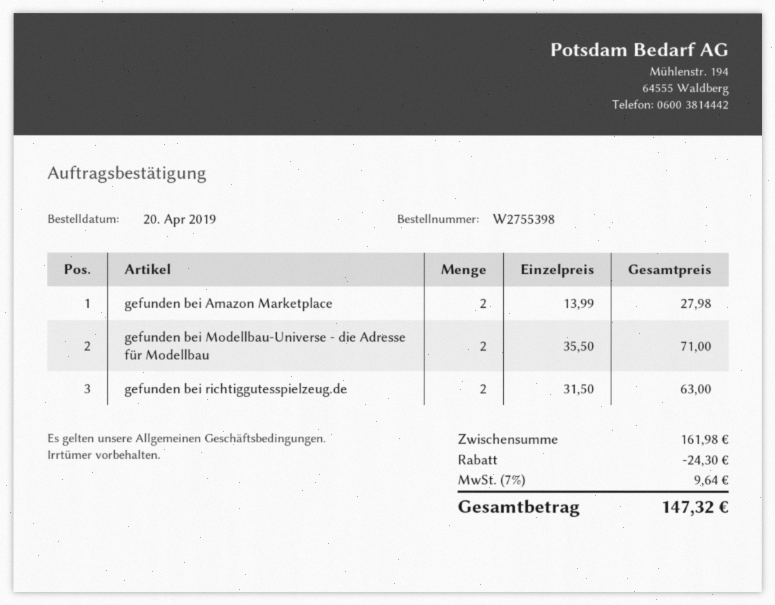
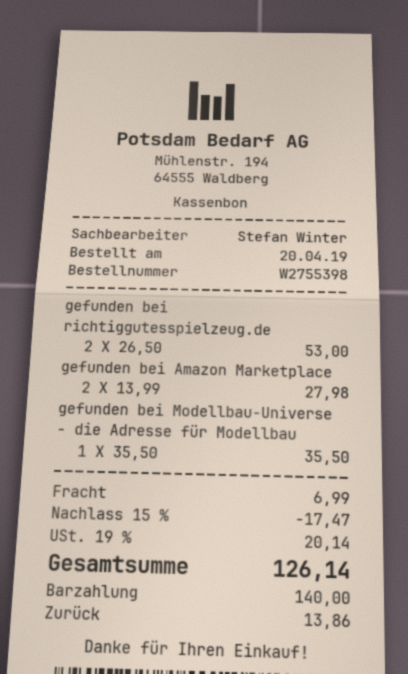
gefunden bei Modellbau-Universe - die Adresse für Modellbau: 2 x 35.50 = 71.00 -> 1 x 35.50 = 35.50
gefunden bei richtiggutesspielzeug.de: 2 x 31.50 = 63.00 -> 2 x 26.50 = 53.00
discount: 24.30 -> 17.47
shipping: none -> 6.99
tax: 7% = 9.64 -> 19% = 20.14
total: 147.32 -> 126.14

